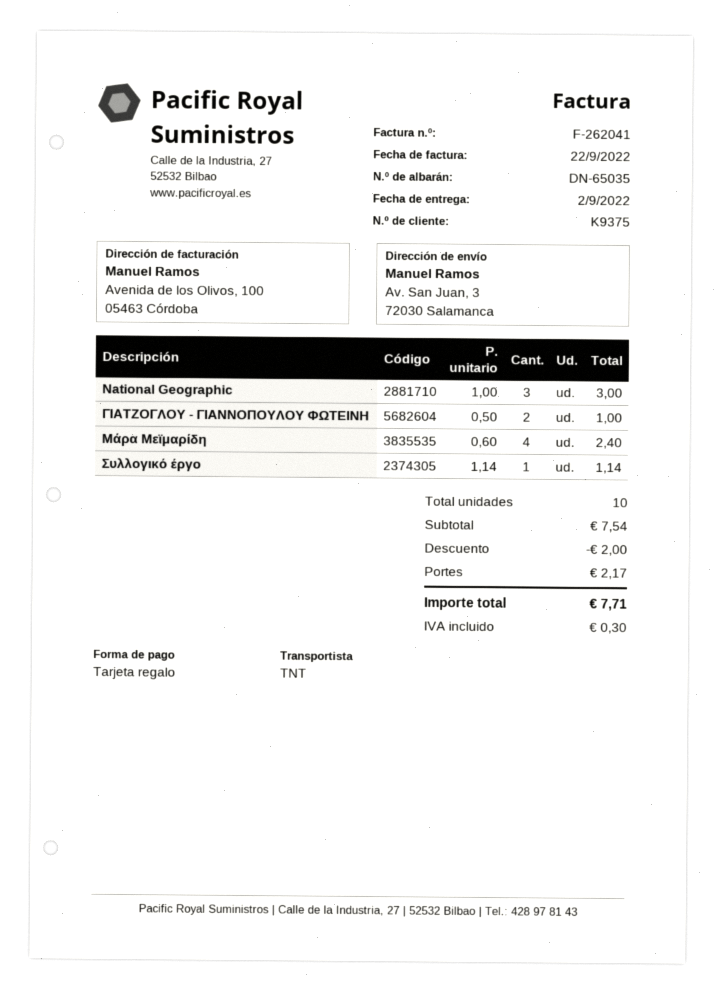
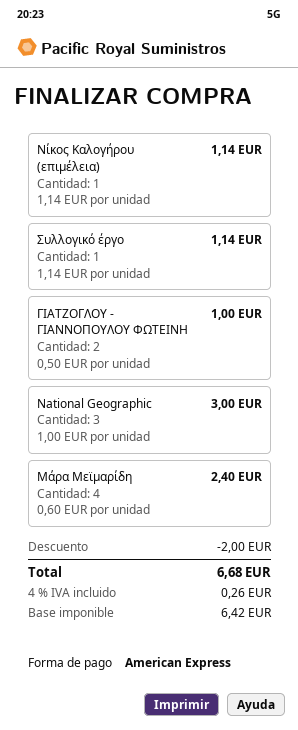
payment method: gift card -> American Express
Νίκος Καλογήρου (επιμέλεια): none -> 1 x 1.14 = 1.14
shipping: 2.17 -> none
tax: 0.30 -> 0.26
total: 7.71 -> 6.68

